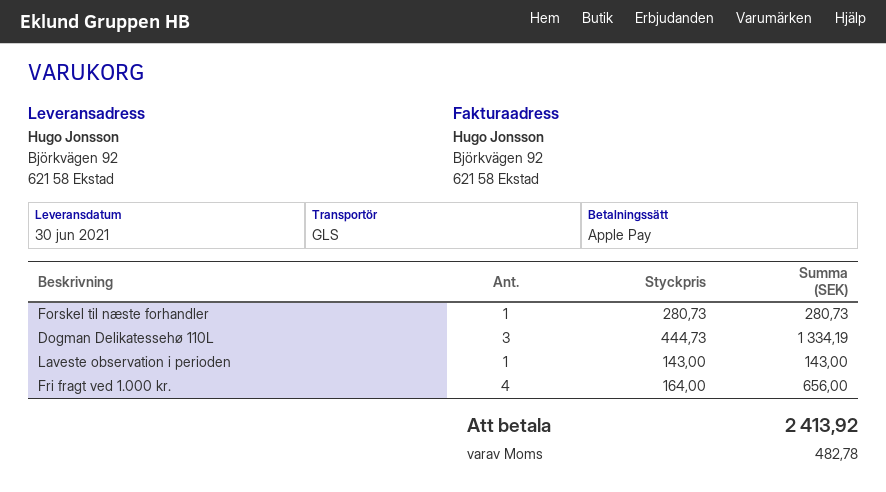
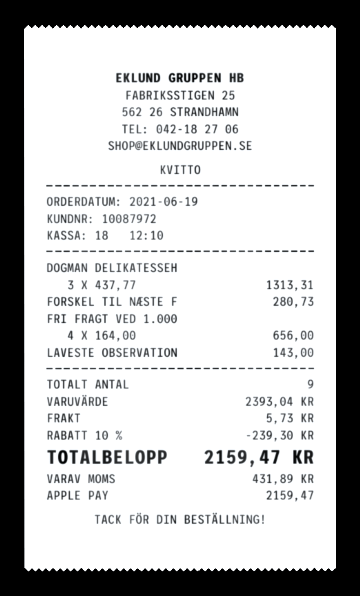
Dogman Delikatessehø 110L: 3 x 444.73 = 1334.19 -> 3 x 437.77 = 1313.31
discount: none -> 10% = 239.30
shipping: none -> 5.73
tax: 482.78 -> 431.89
total: 2413.92 -> 2159.47

